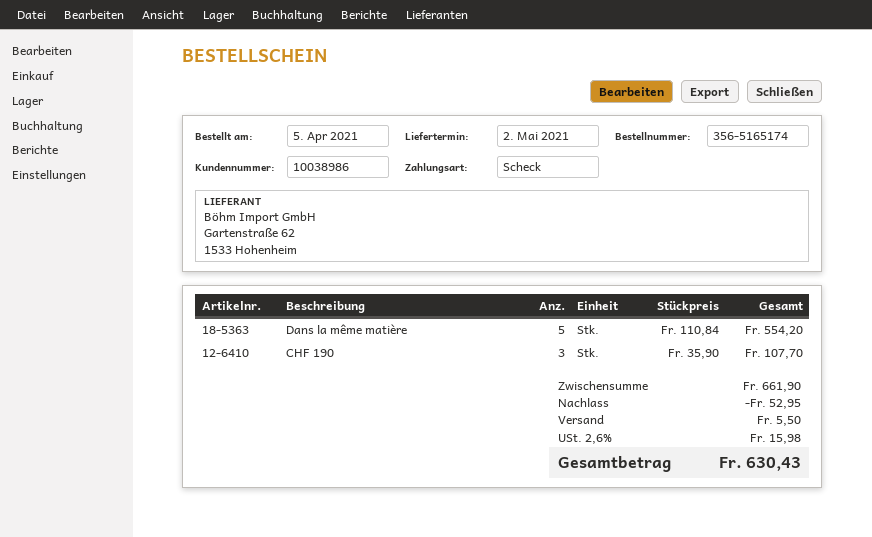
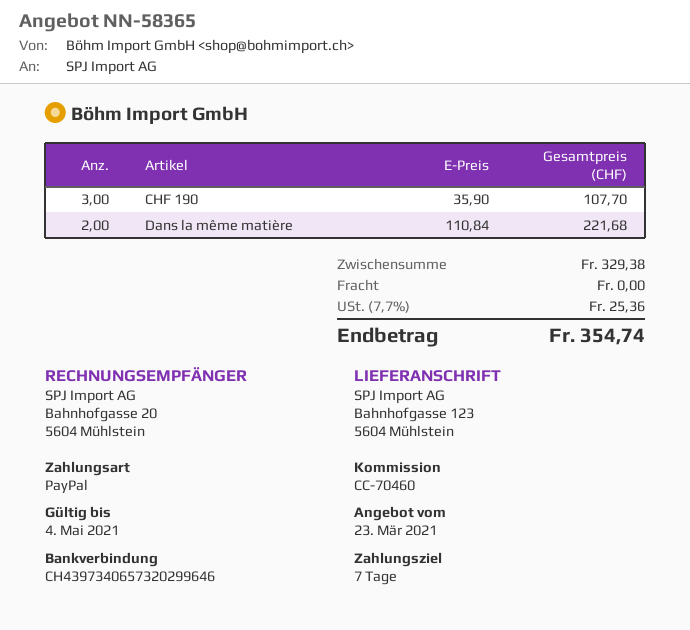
payment method: cheque -> PayPal
Dans la même matière: 5 x 110.84 = 554.20 -> 2 x 110.84 = 221.68
subtotal: 661.90 -> 329.38
discount: 52.95 -> none
shipping: 5.50 -> 0.00
tax: 2.6% = 15.98 -> 7.7% = 25.36
total: 630.43 -> 354.74

